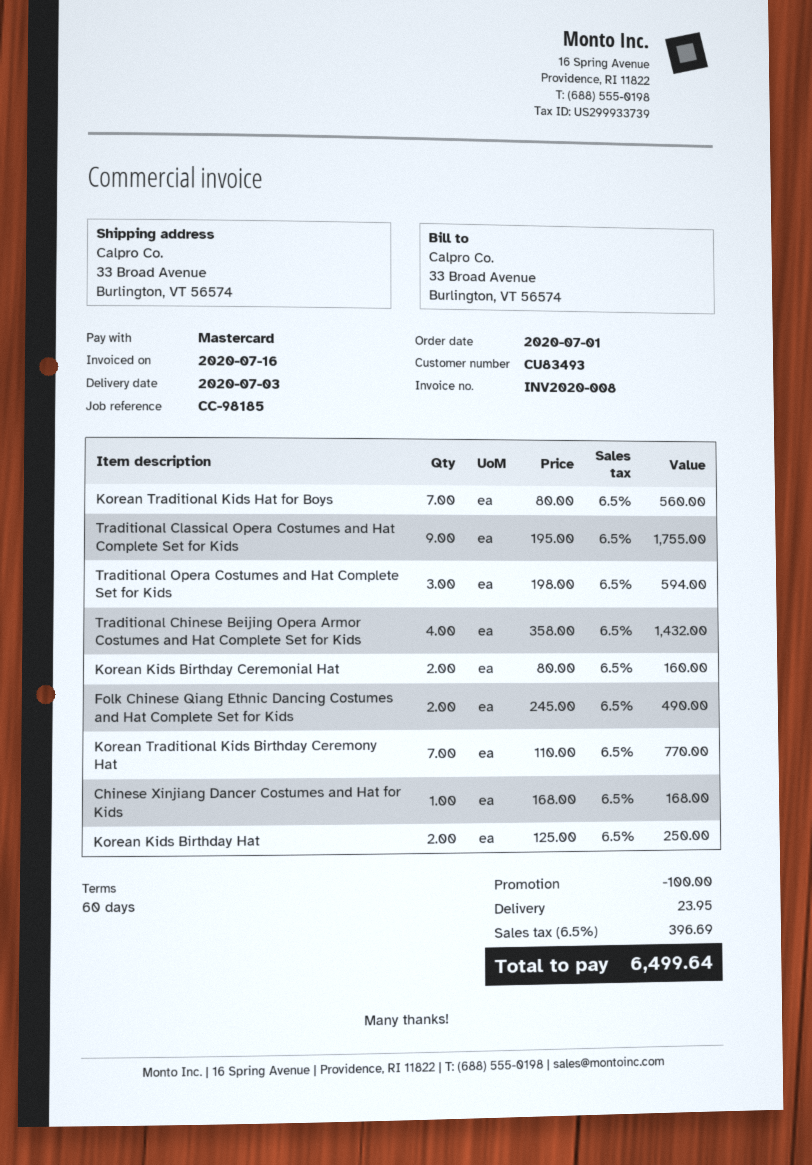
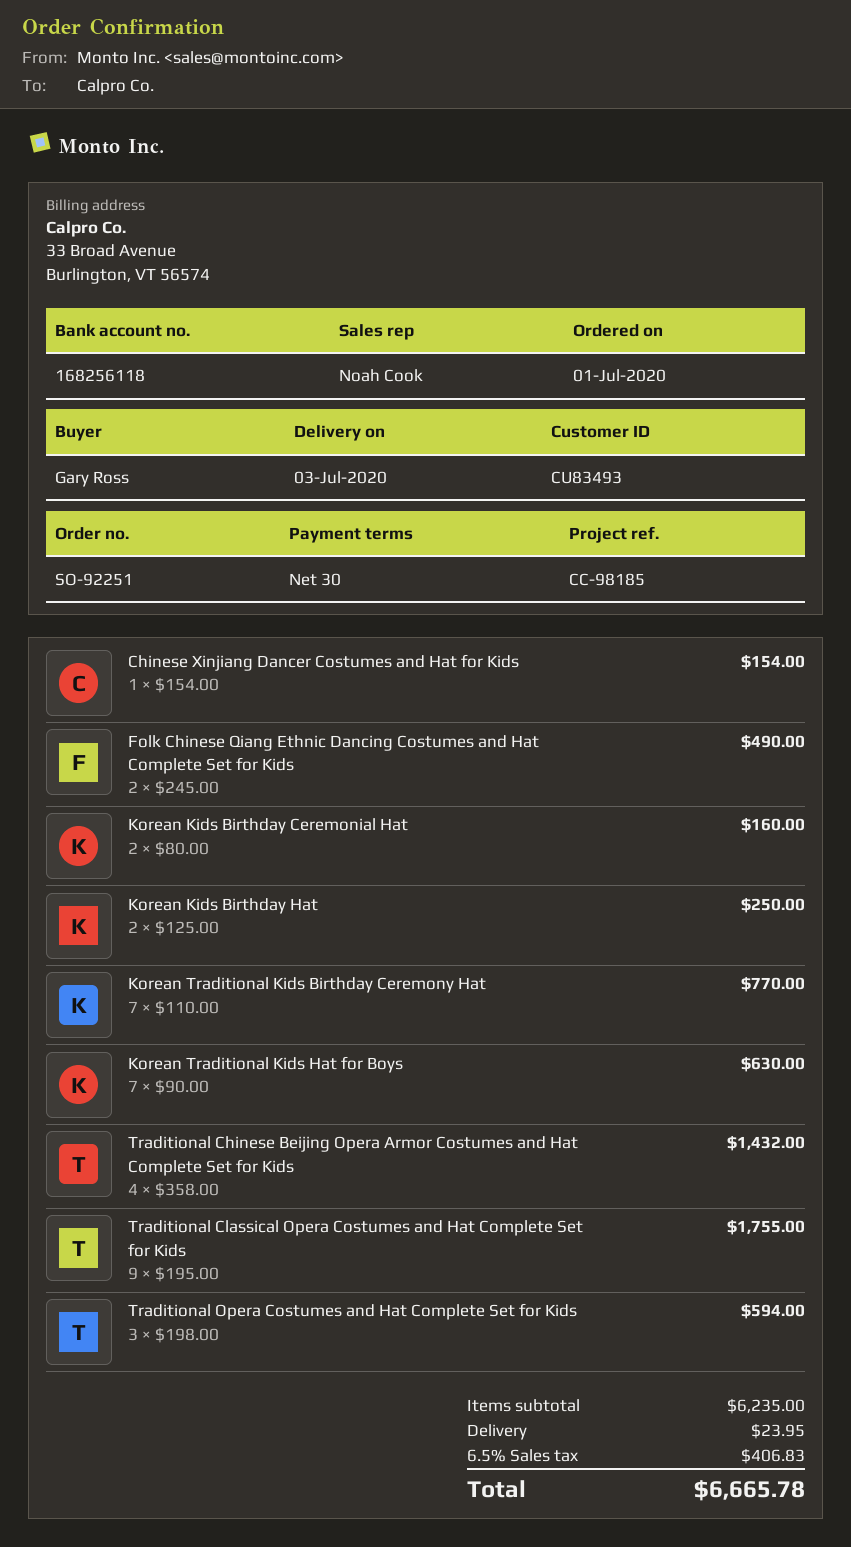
payment terms: 60 days -> 30 days
Korean Traditional Kids Hat for Boys: 7 x 80.00 = 560.00 -> 7 x 90.00 = 630.00
Chinese Xinjiang Dancer Costumes and Hat for Kids: 1 x 168.00 = 168.00 -> 1 x 154.00 = 154.00
discount: 100.00 -> none
tax: 6.5% = 396.69 -> 6.5% = 406.83
total: 6499.64 -> 6665.78

